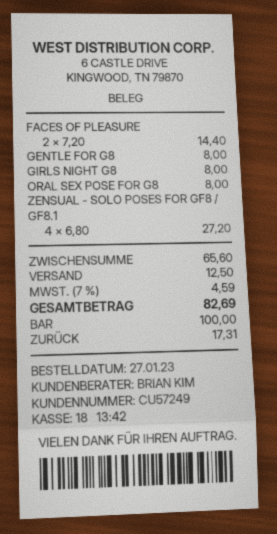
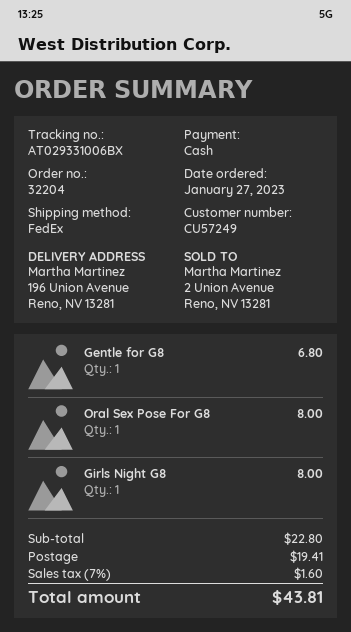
FACES OF PLEASURE: 2 for 14.40 -> none
GENTLE FOR G8: 1 for 8.00 -> 1 for 6.80
ZENSUAL - SOLO POSES FOR GF8 / GF8.1: 4 for 27.20 -> none
subtotal: 65.60 -> 22.80
shipping: 12.50 -> 19.41
tax: 7% = 4.59 -> 7% = 1.60
total: 82.69 -> 43.81

